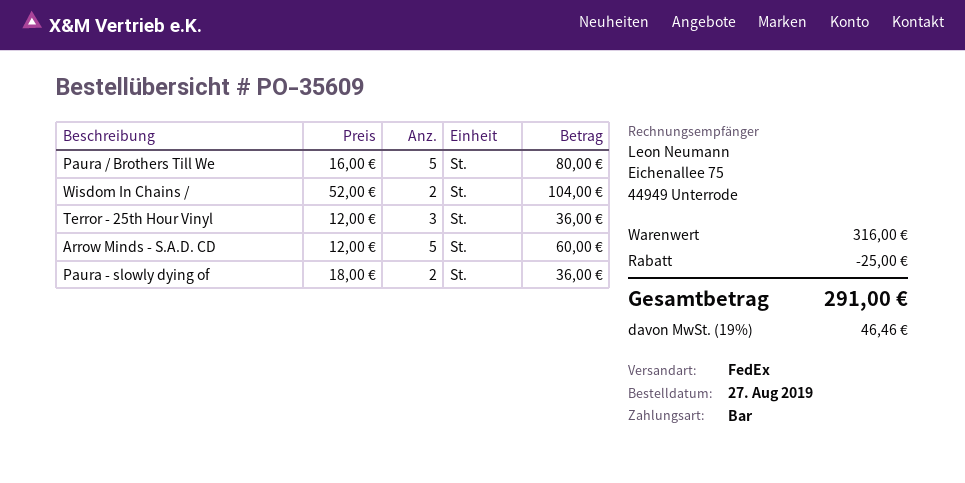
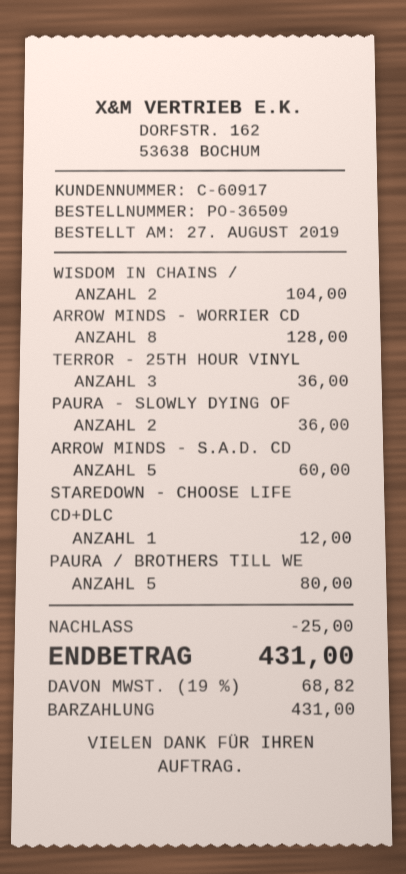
order number: PO-35609 -> PO-36509
ARROW MINDS - WORRIER CD: none -> 8 for 128.00
STAREDOWN - CHOOSE LIFE CD+DLC: none -> 1 for 12.00
tax: 19% = 46.46 -> 19% = 68.82
total: 291.00 -> 431.00

